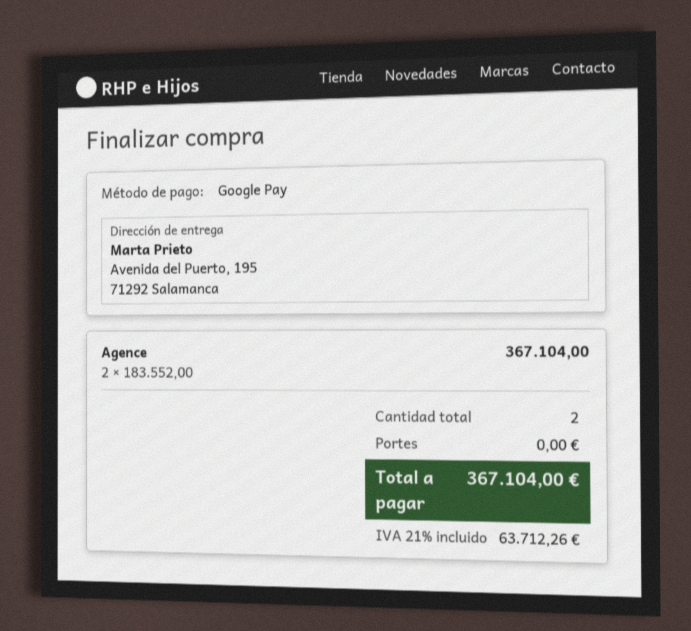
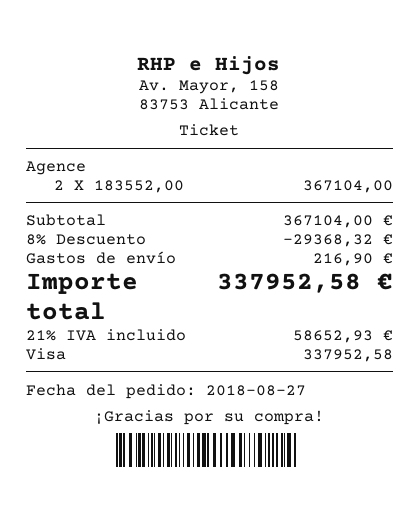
payment method: Google Pay -> Visa
discount: none -> 8% = 29368.32
shipping: 0.00 -> 216.90
tax: 21% = 63712.26 -> 21% = 58652.93
total: 367104.00 -> 337952.58

